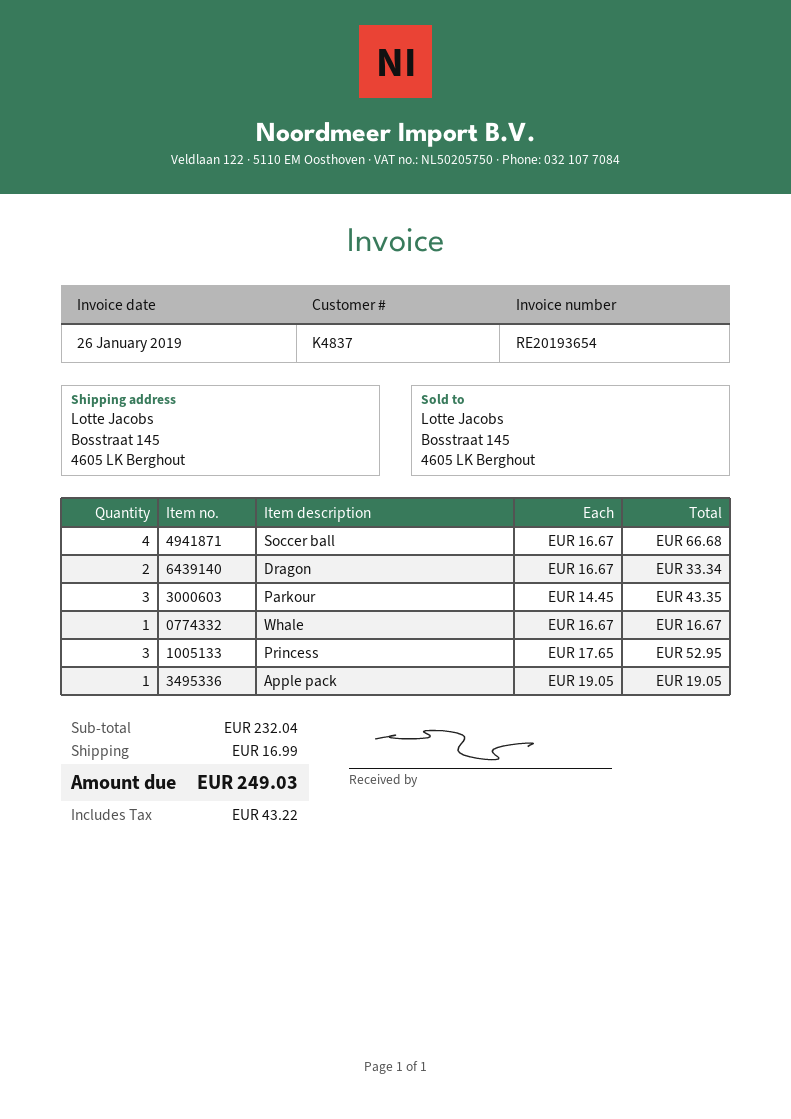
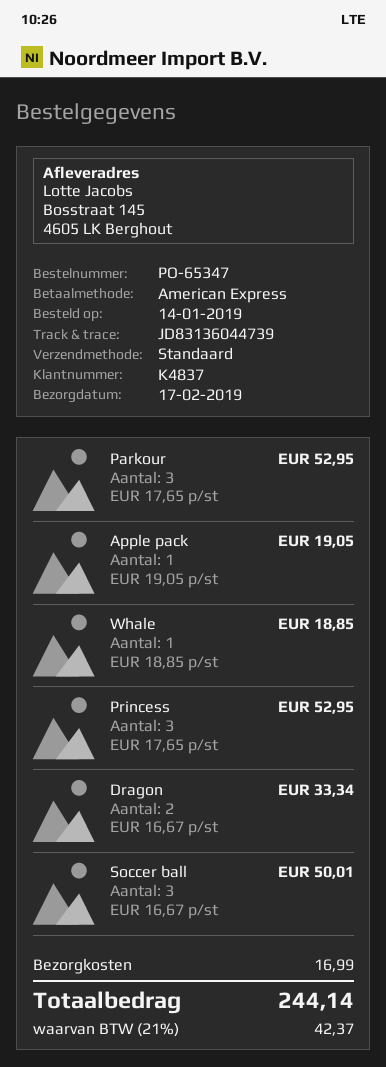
Soccer ball: 4 x 16.67 = 66.68 -> 3 x 16.67 = 50.01
Parkour: 3 x 14.45 = 43.35 -> 3 x 17.65 = 52.95
Whale: 1 x 16.67 = 16.67 -> 1 x 18.85 = 18.85
tax: 43.22 -> 42.37
total: 249.03 -> 244.14

